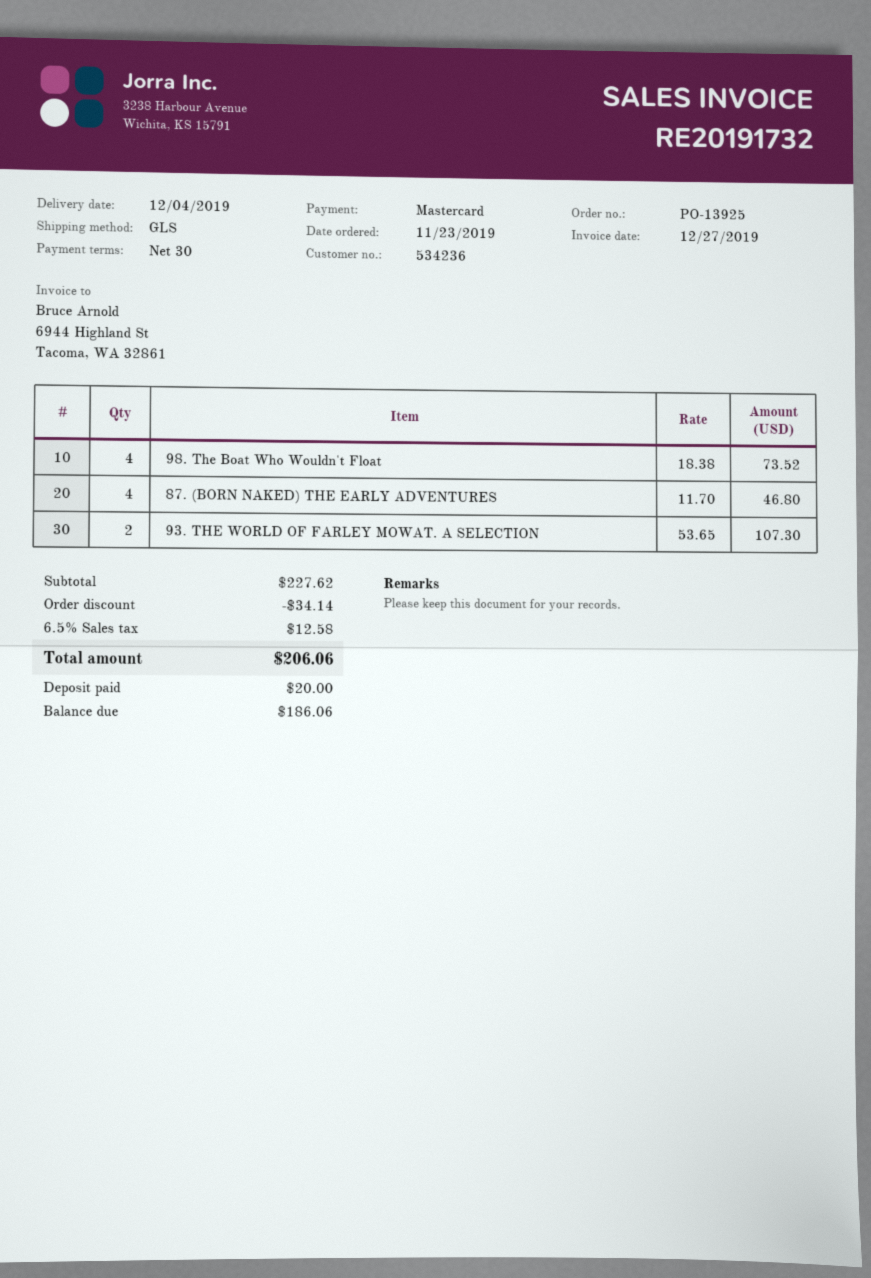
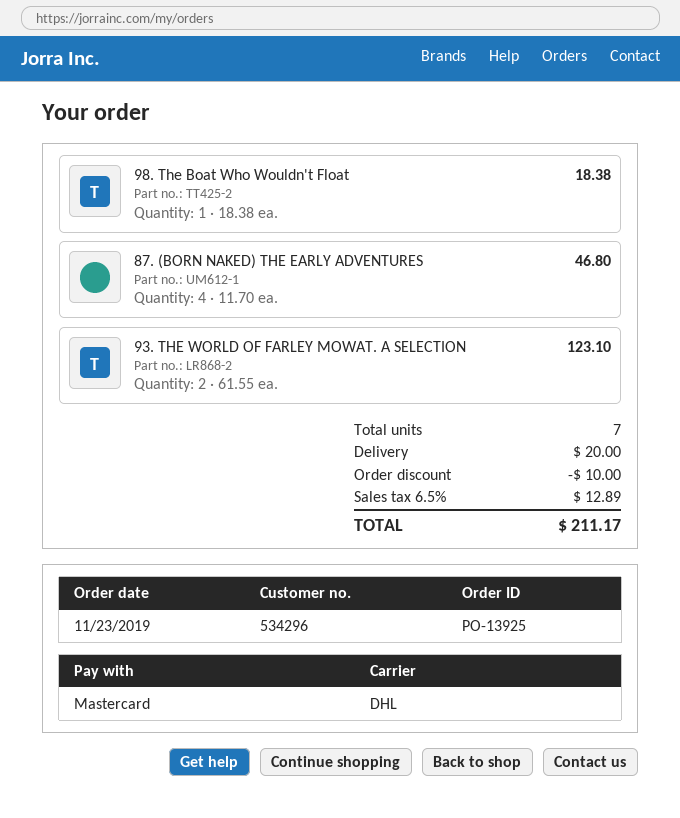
customer number: 534236 -> 534296
shipping method: GLS -> DHL
98. The Boat Who Wouldn't Float: 4 x 18.38 = 73.52 -> 1 x 18.38 = 18.38
93. THE WORLD OF FARLEY MOWAT. A SELECTION: 2 x 53.65 = 107.30 -> 2 x 61.55 = 123.10
discount: 34.14 -> 10.00
shipping: none -> 20.00
tax: 6.5% = 12.58 -> 6.5% = 12.89
total: 206.06 -> 211.17

